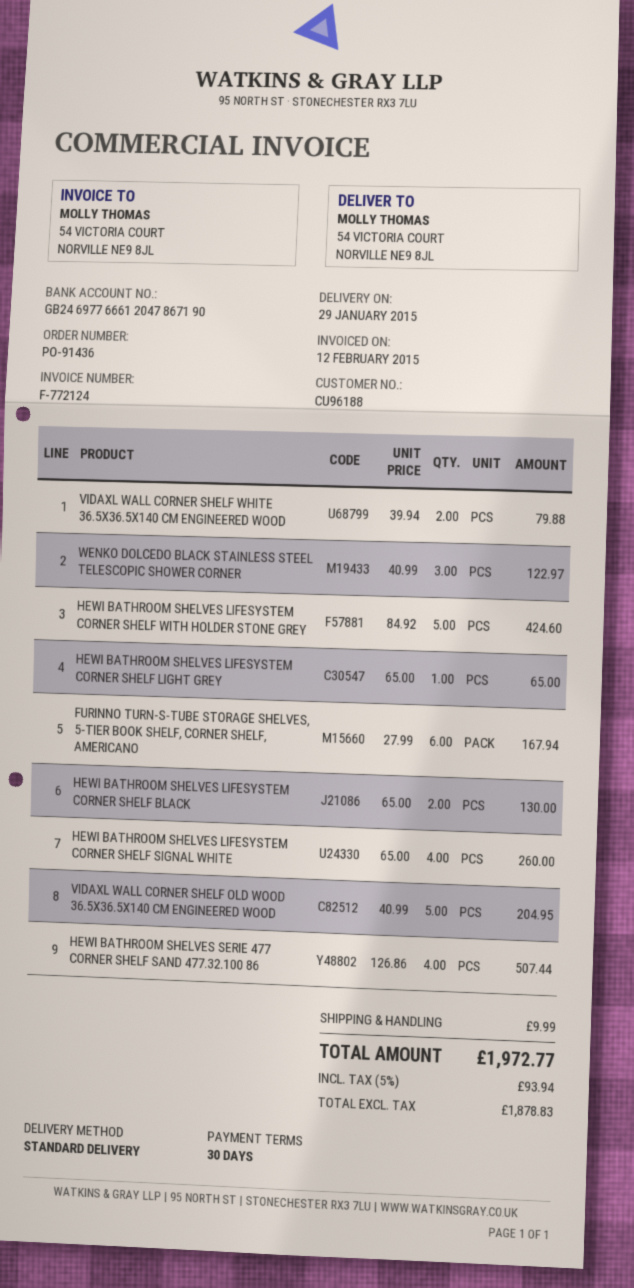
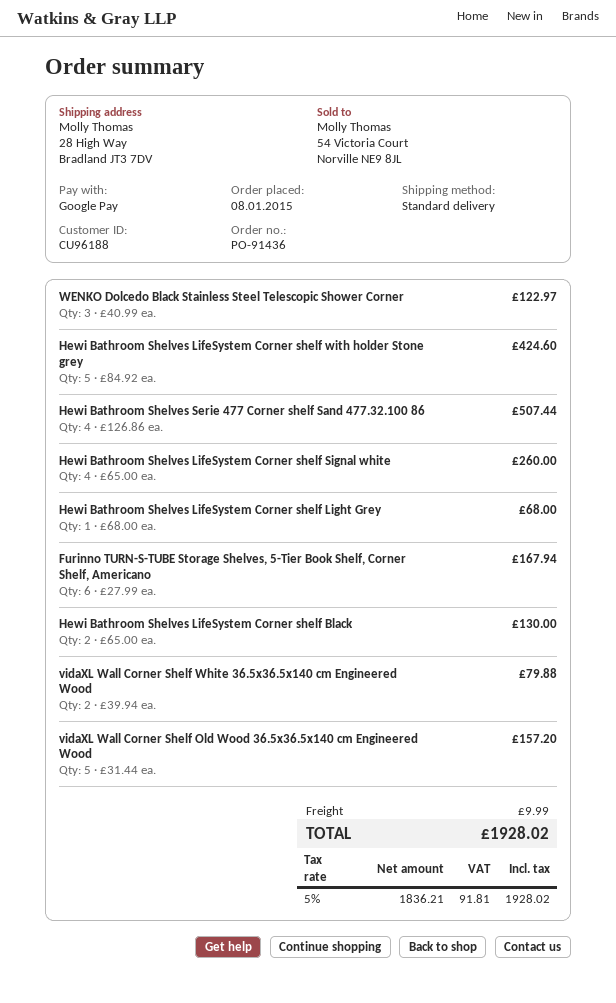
ship to: 54 VICTORIA COURT, NORVILLE NE9 8JL -> 28 High Way, Bradland JT3 7DV
HEWI BATHROOM SHELVES LIFESYSTEM CORNER SHELF LIGHT GREY: 1 x 65.00 = 65.00 -> 1 x 68.00 = 68.00
VIDAXL WALL CORNER SHELF OLD WOOD 36.5X36.5X140 CM ENGINEERED WOOD: 5 x 40.99 = 204.95 -> 5 x 31.44 = 157.20
net: 1878.83 -> 1836.21
tax: 5% = 93.94 -> 5% = 91.81
total: 1972.77 -> 1928.02

